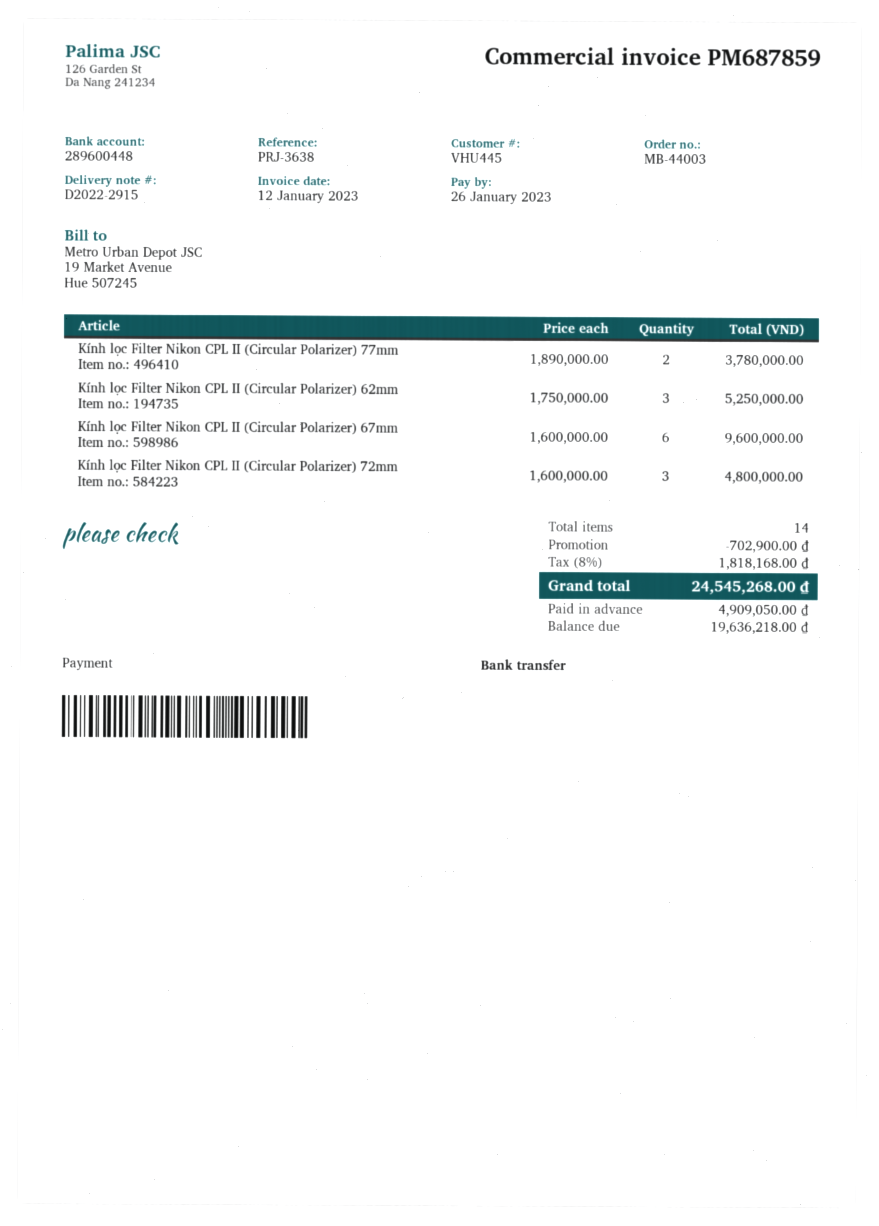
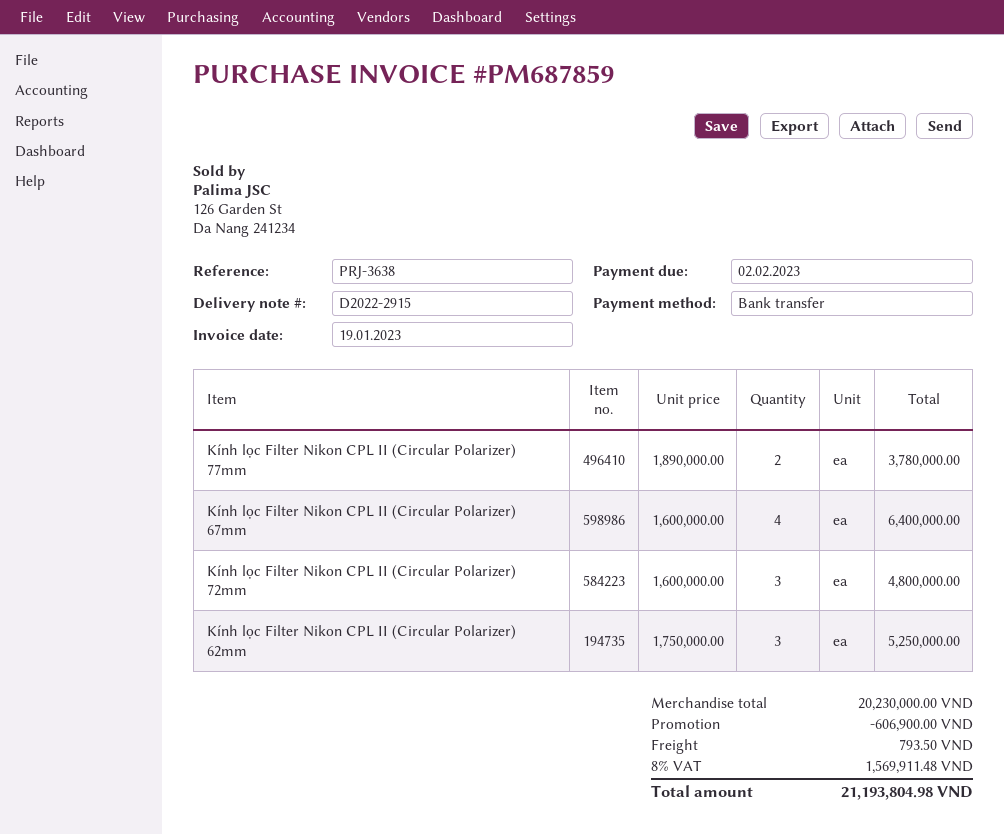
invoice date: 2023-01-12 -> 2023-01-19
due date: 2023-01-26 -> 2023-02-02
Kính lọc Filter Nikon CPL II (Circular Polarizer) 67mm: 6 x 1600000.00 = 9600000.00 -> 4 x 1600000.00 = 6400000.00
discount: 702900.00 -> 606900.00
shipping: none -> 793.50
tax: 8% = 1818168.00 -> 8% = 1569911.48
total: 24545268.00 -> 21193804.98

